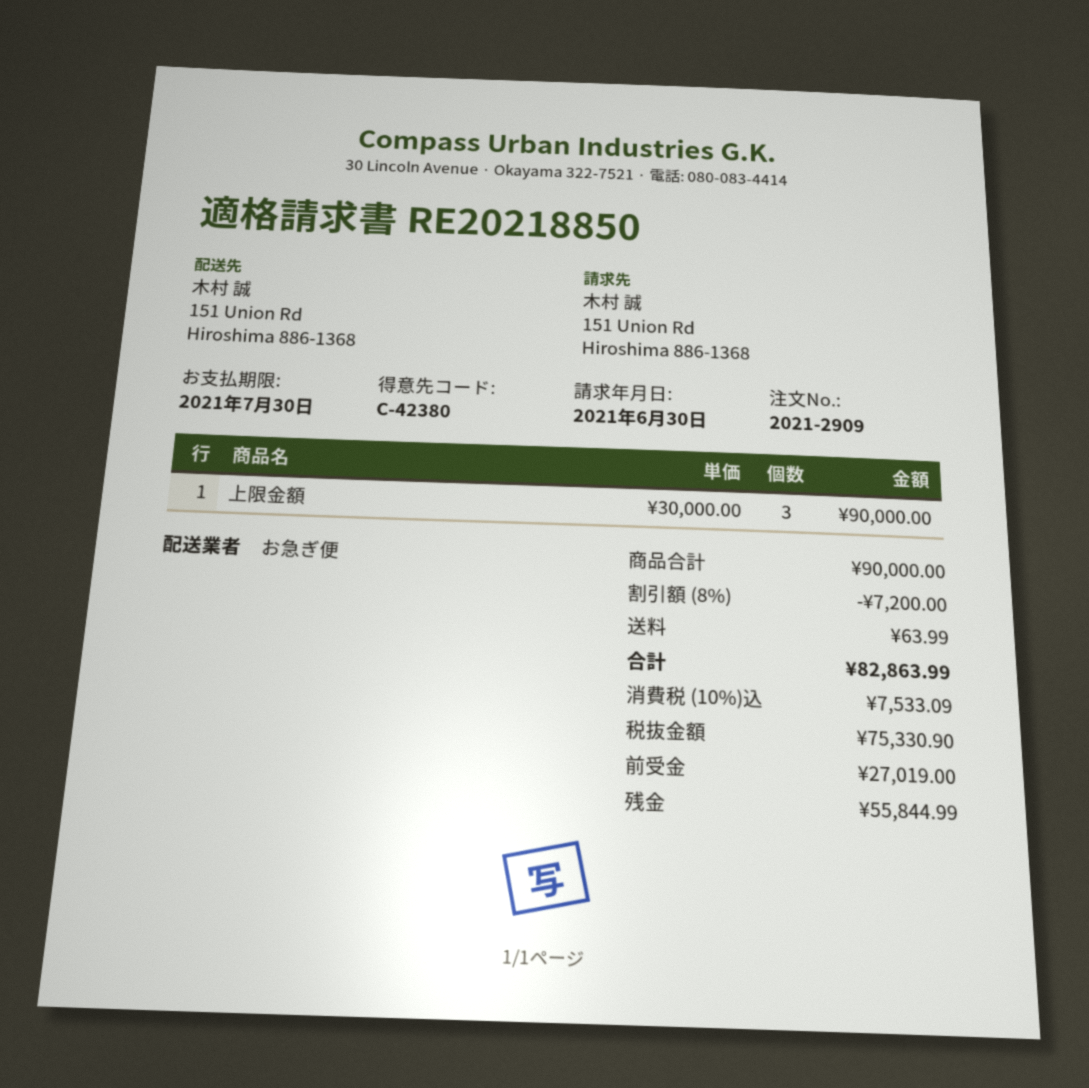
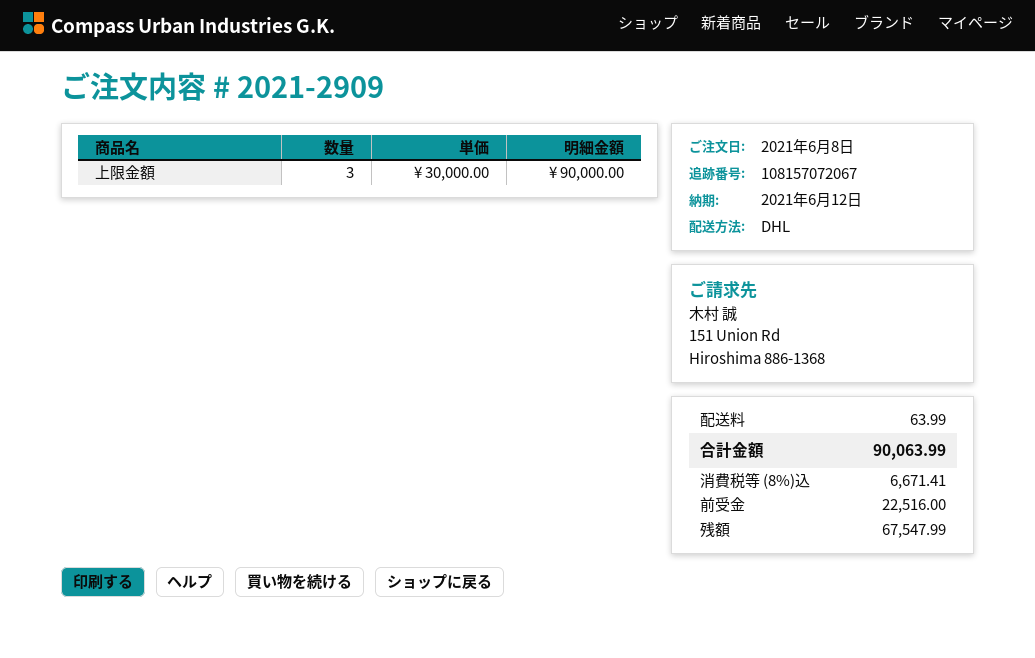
shipping method: express -> DHL
discount: 8% = 7200.00 -> none
tax: 10% = 7533.09 -> 8% = 6671.41
total: 82863.99 -> 90063.99
deposit: 27019.00 -> 22516.00
balance: 55844.99 -> 67547.99

